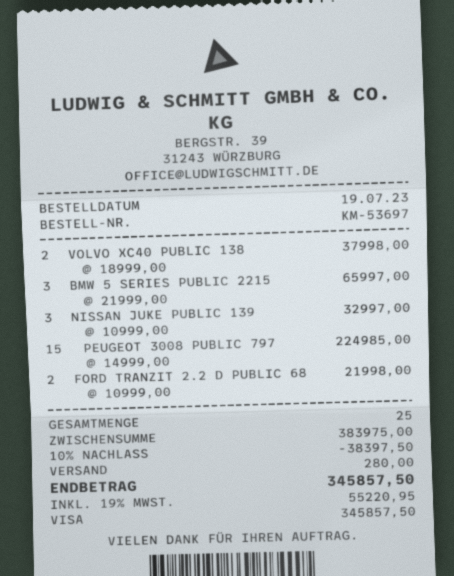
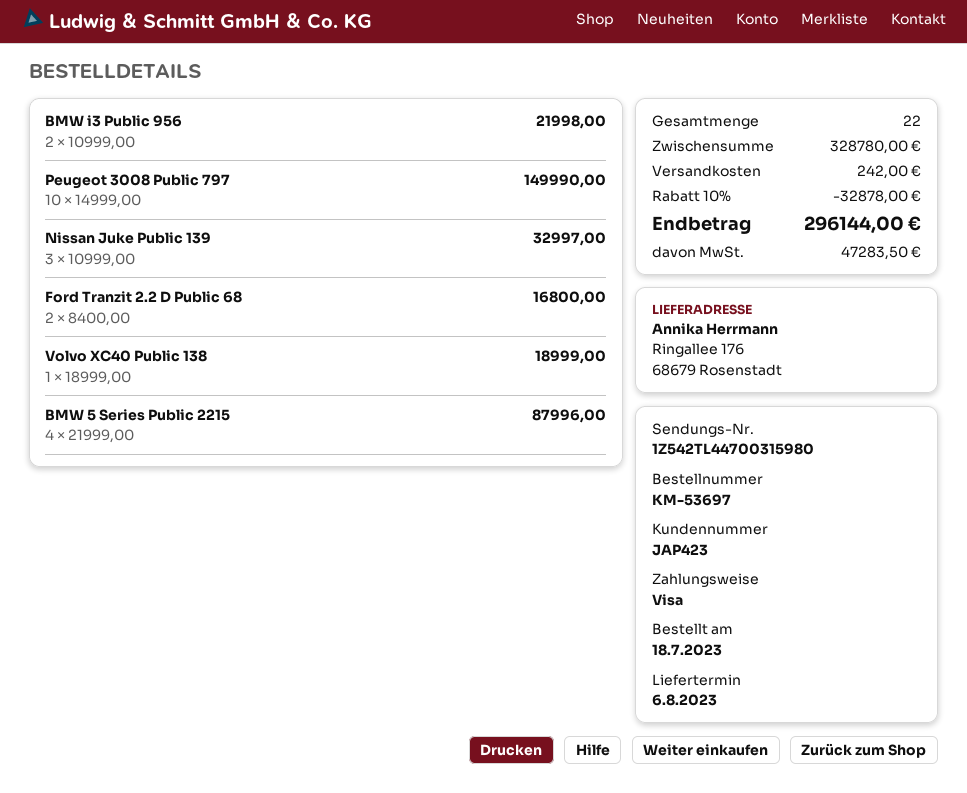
order date: 2023-07-19 -> 2023-07-18
VOLVO XC40 PUBLIC 138: 2 x 18999.00 = 37998.00 -> 1 x 18999.00 = 18999.00
BMW 5 SERIES PUBLIC 2215: 3 x 21999.00 = 65997.00 -> 4 x 21999.00 = 87996.00
PEUGEOT 3008 PUBLIC 797: 15 x 14999.00 = 224985.00 -> 10 x 14999.00 = 149990.00
FORD TRANZIT 2.2 D PUBLIC 68: 2 x 10999.00 = 21998.00 -> 2 x 8400.00 = 16800.00
BMW i3 Public 956: none -> 2 x 10999.00 = 21998.00
total quantity: 25 -> 22
subtotal: 383975.00 -> 328780.00
discount: 10% = 38397.50 -> 10% = 32878.00
shipping: 280.00 -> 242.00
tax: 55220.95 -> 47283.50
total: 345857.50 -> 296144.00

